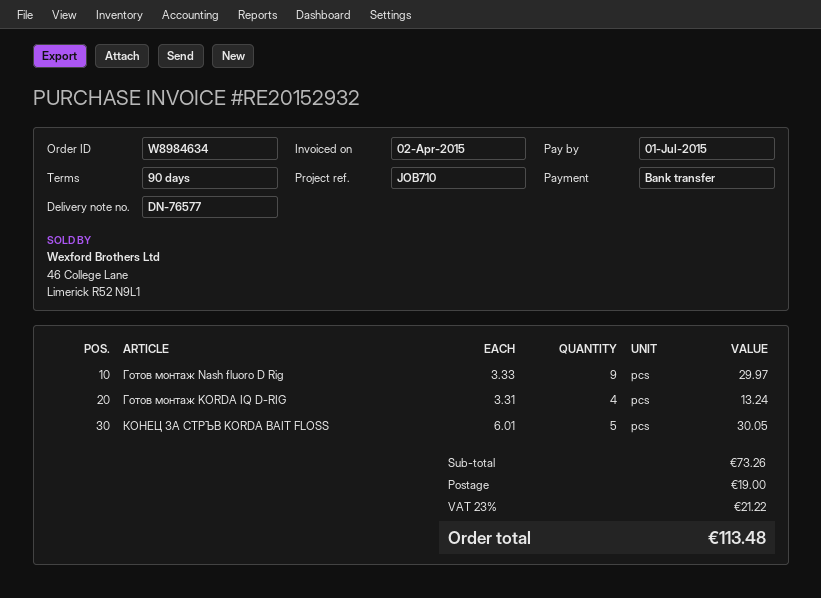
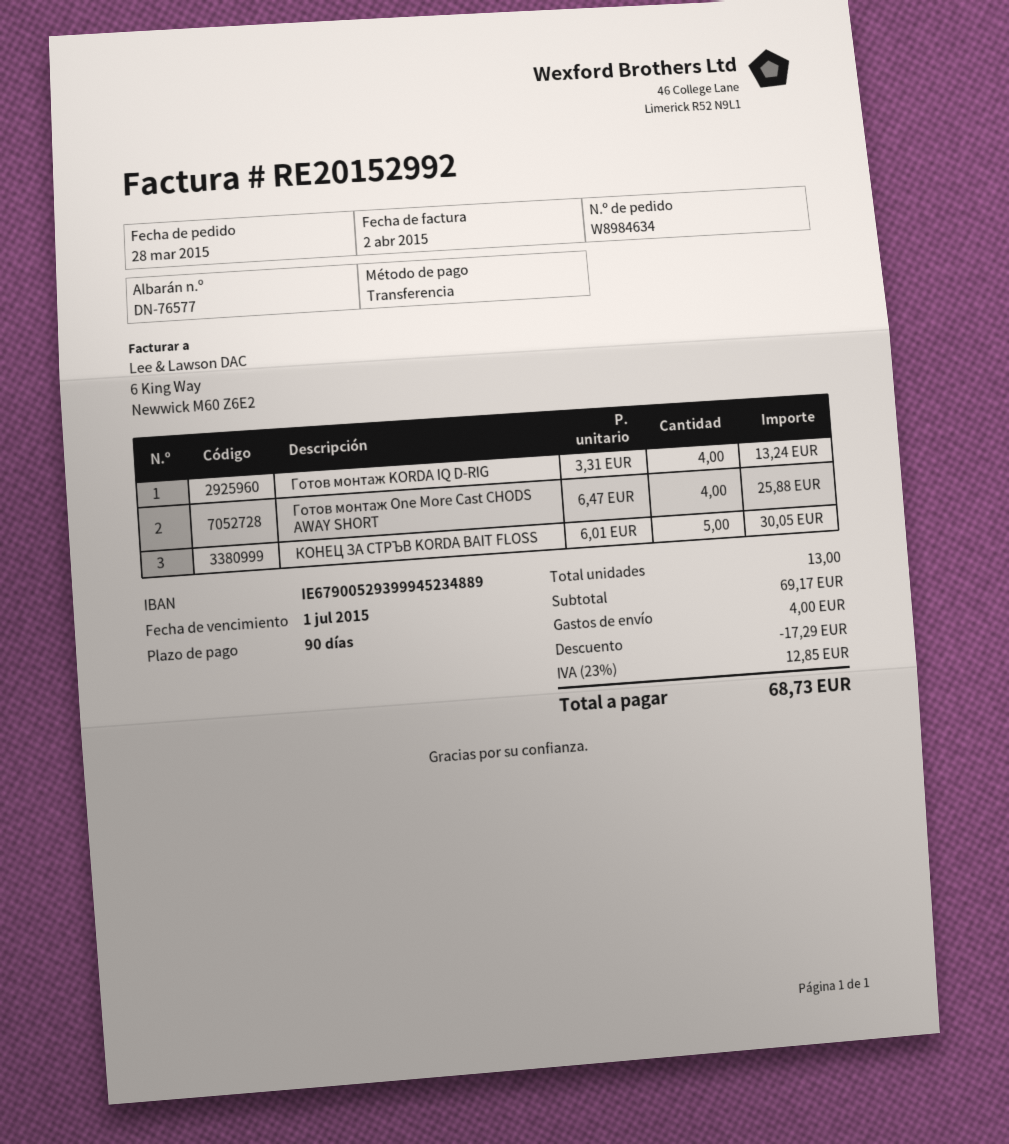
invoice number: RE20152932 -> RE20152992
Готов монтаж Nash fluoro D Rig: 9 x 3.33 = 29.97 -> none
Готов монтаж One More Cast CHODS AWAY SHORT: none -> 4 x 6.47 = 25.88
subtotal: 73.26 -> 69.17
discount: none -> 17.29
shipping: 19.00 -> 4.00
tax: 23% = 21.22 -> 23% = 12.85
total: 113.48 -> 68.73

